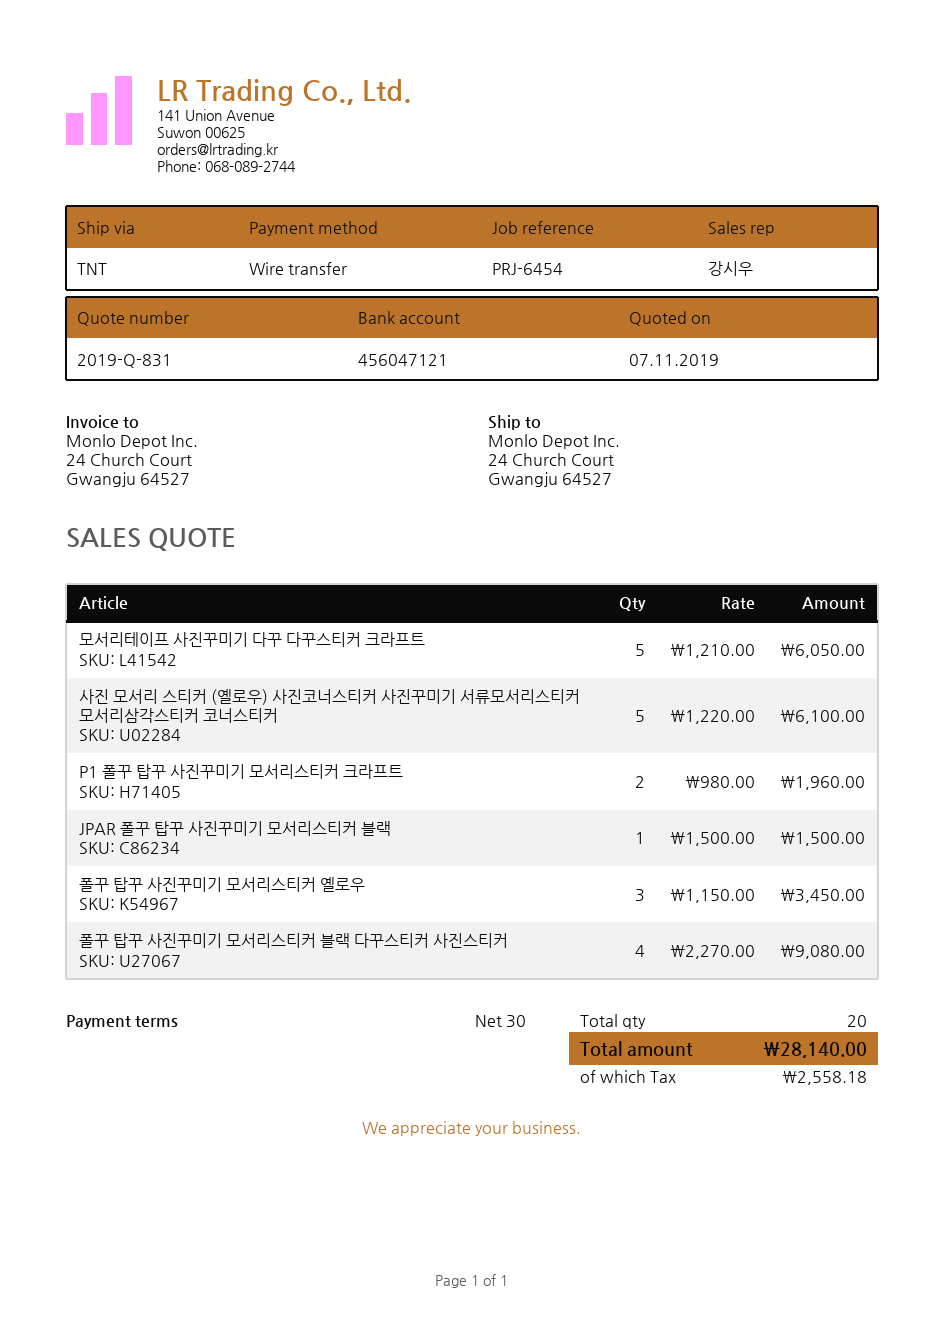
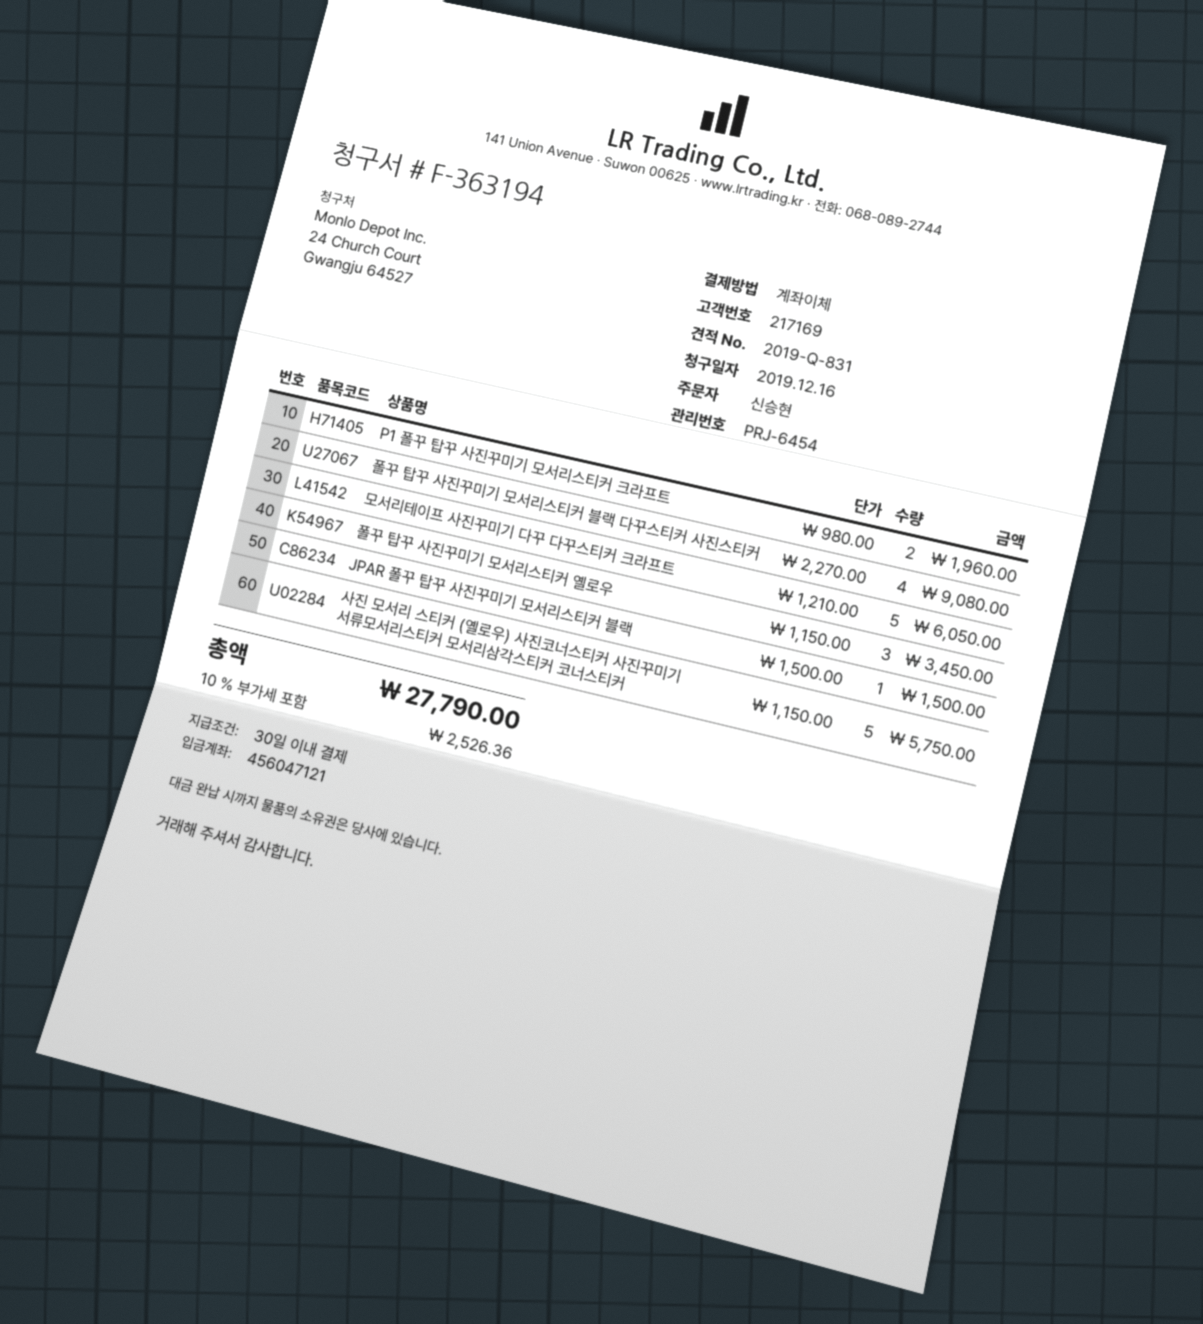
사진 모서리 스티커 (옐로우) 사진코너스티커 사진꾸미기 서류모서리스티커 모서리삼각스티커 코너스티커: 5 x 1220.00 = 6100.00 -> 5 x 1150.00 = 5750.00
tax: 2558.18 -> 2526.36
total: 28140.00 -> 27790.00

